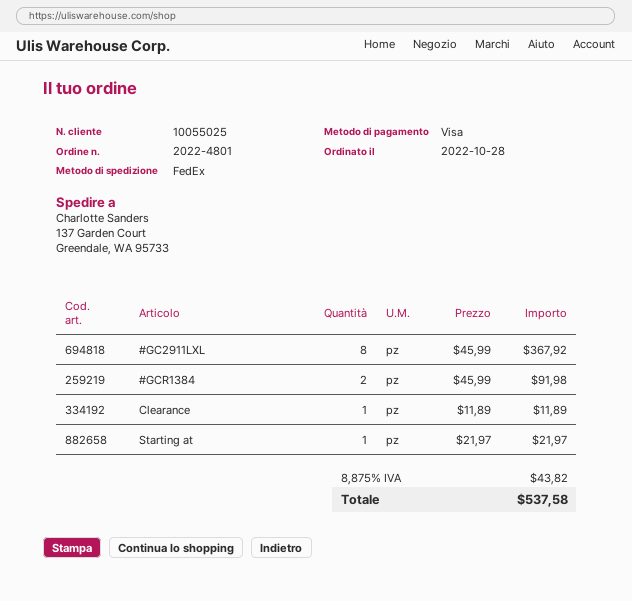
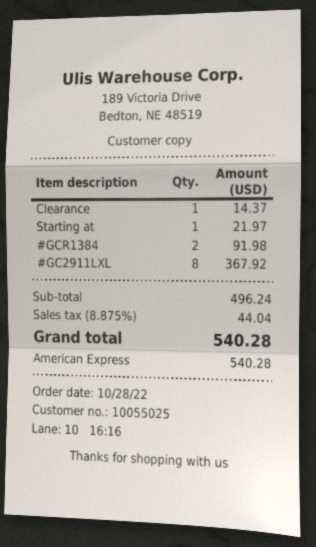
payment method: Visa -> American Express
Clearance: 1 for 11.89 -> 1 for 14.37
tax: 8.875% = 43.82 -> 8.875% = 44.04
total: 537.58 -> 540.28

